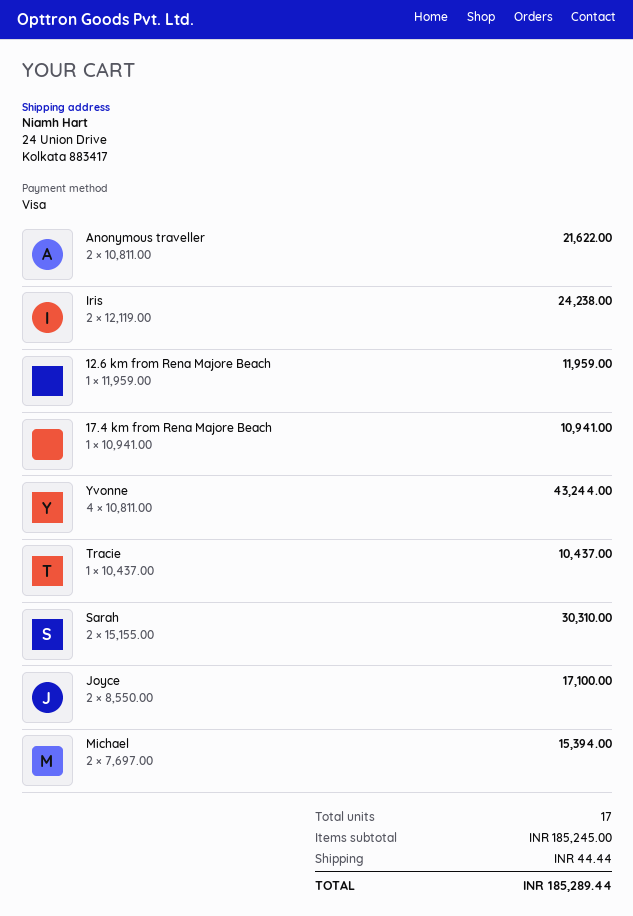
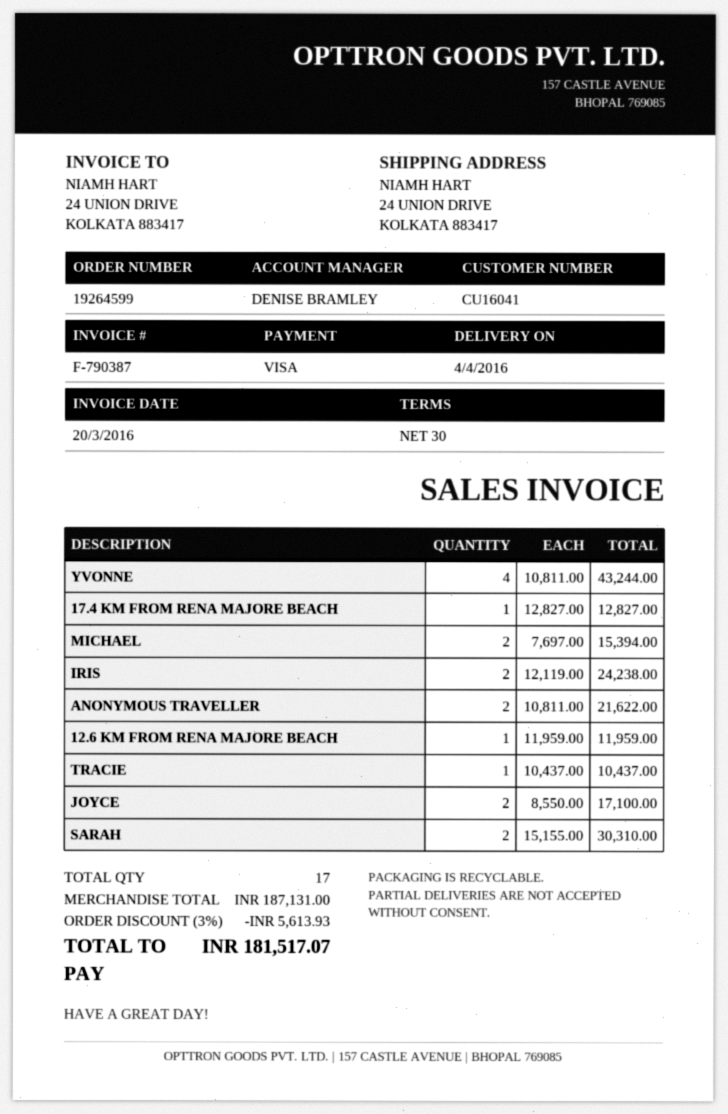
17.4 km from Rena Majore Beach: 1 x 10941.00 = 10941.00 -> 1 x 12827.00 = 12827.00
subtotal: 185245.00 -> 187131.00
discount: none -> 3% = 5613.93
shipping: 44.44 -> none
total: 185289.44 -> 181517.07

